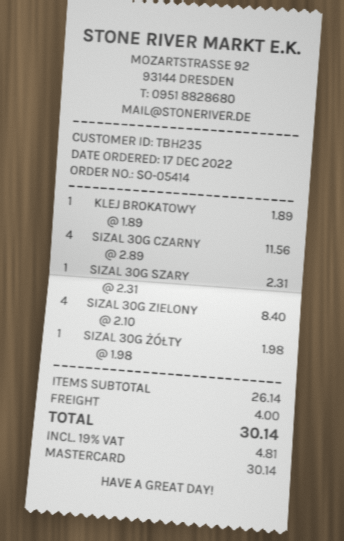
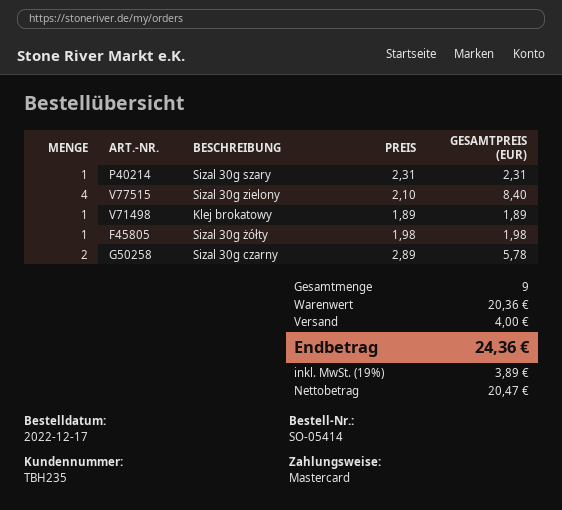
SIZAL 30G CZARNY: 4 x 2.89 = 11.56 -> 2 x 2.89 = 5.78
subtotal: 26.14 -> 20.36
tax: 19% = 4.81 -> 19% = 3.89
total: 30.14 -> 24.36

